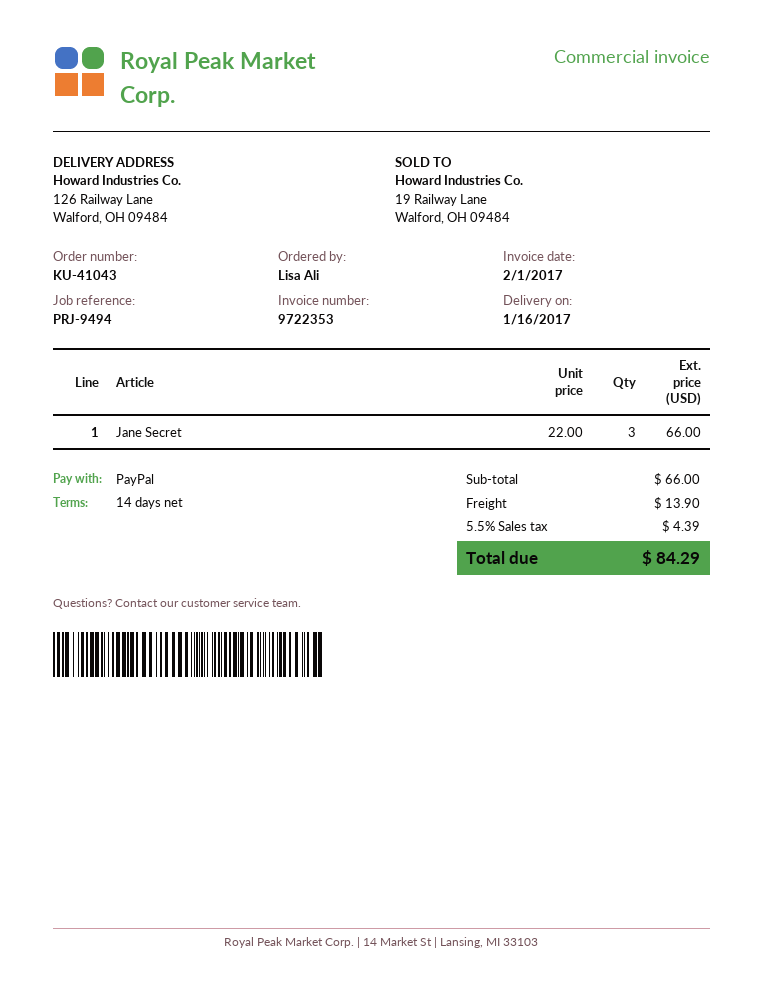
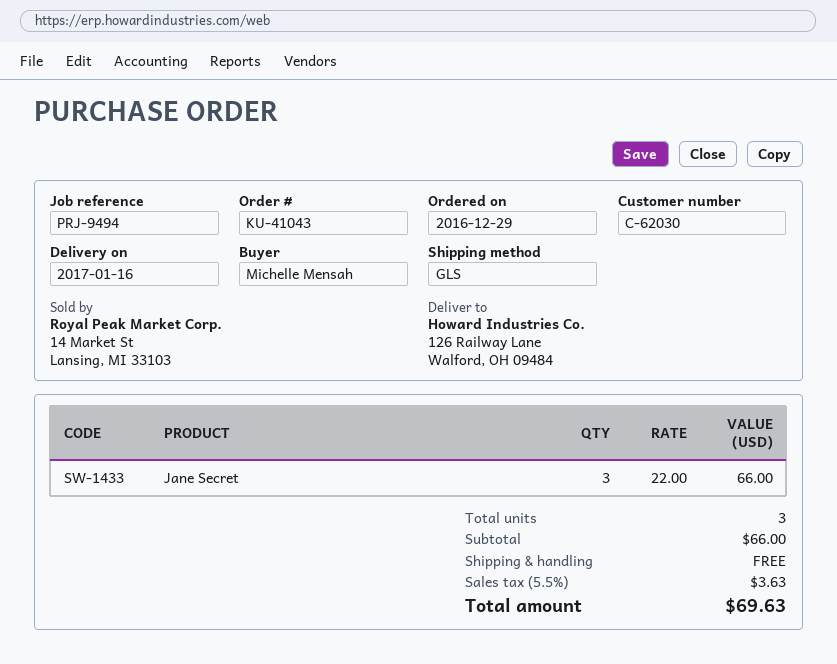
ordered by: Lisa Ali -> Michelle Mensah
shipping: 13.90 -> 0.00
tax: 5.5% = 4.39 -> 5.5% = 3.63
total: 84.29 -> 69.63

